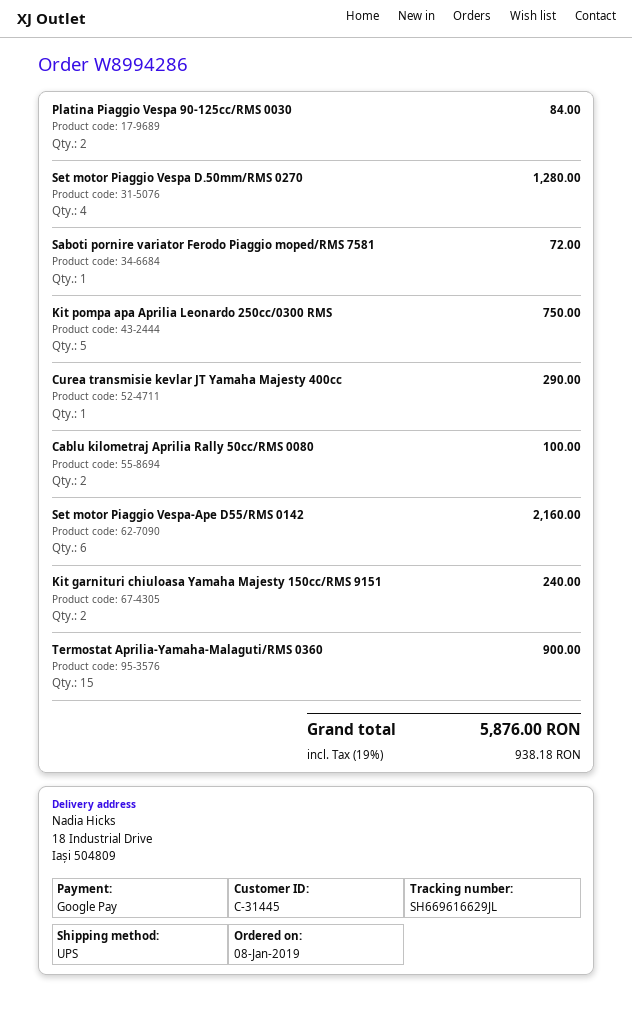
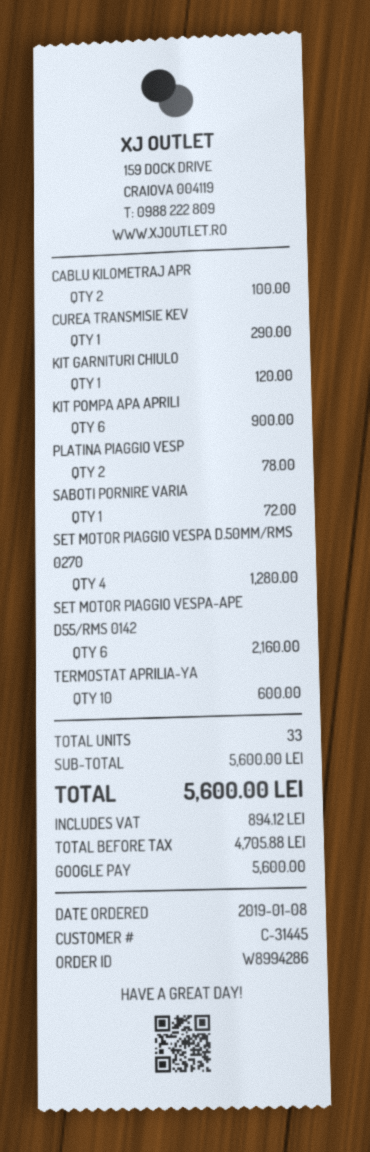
Platina Piaggio Vespa 90-125cc/RMS 0030: 2 for 84.00 -> 2 for 78.00
Kit pompa apa Aprilia Leonardo 250cc/0300 RMS: 5 for 750.00 -> 6 for 900.00
Kit garnituri chiuloasa Yamaha Majesty 150cc/RMS 9151: 2 for 240.00 -> 1 for 120.00
Termostat Aprilia-Yamaha-Malaguti/RMS 0360: 15 for 900.00 -> 10 for 600.00
tax: 938.18 -> 894.12
total: 5876.00 -> 5600.00

